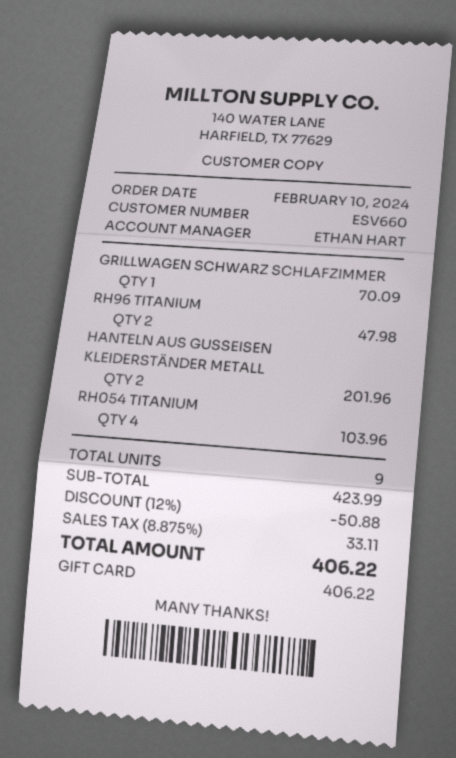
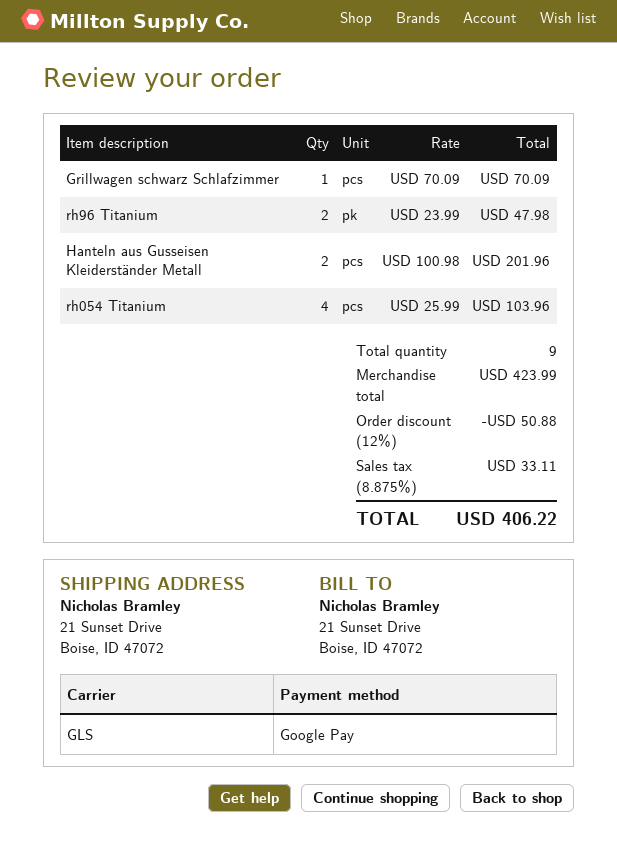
payment method: gift card -> Google Pay

